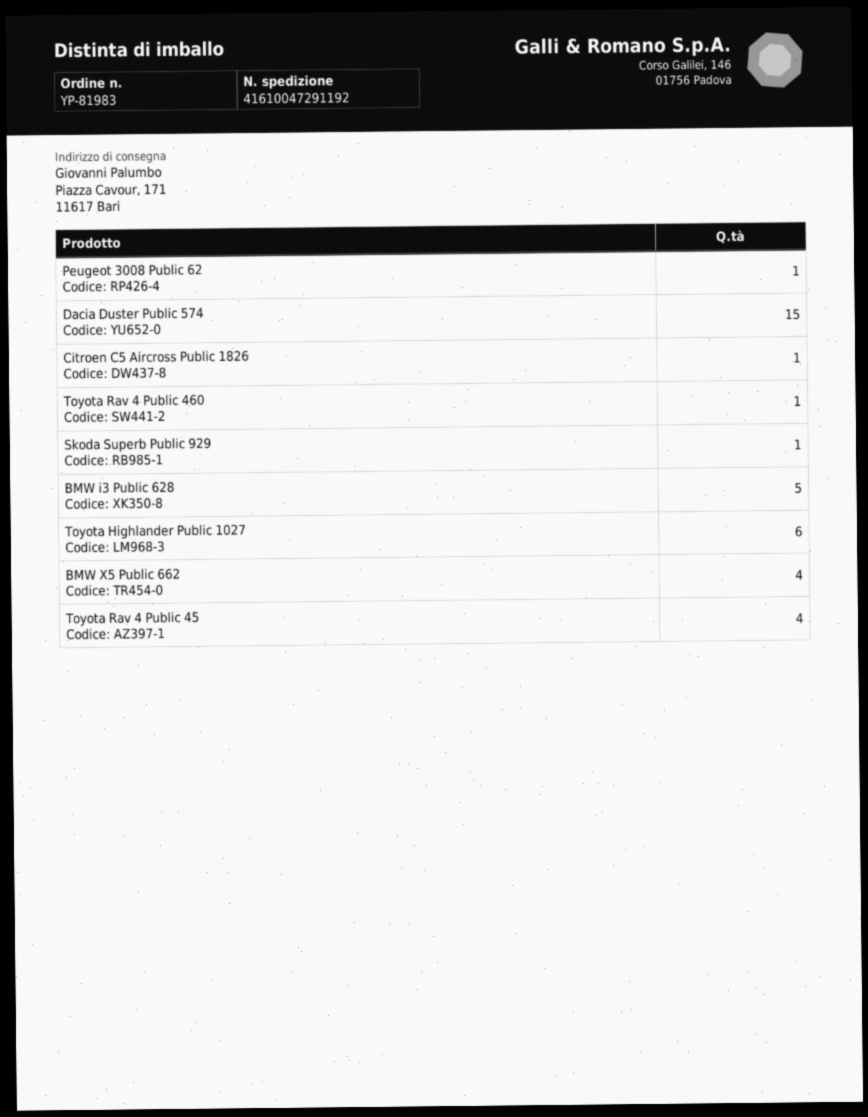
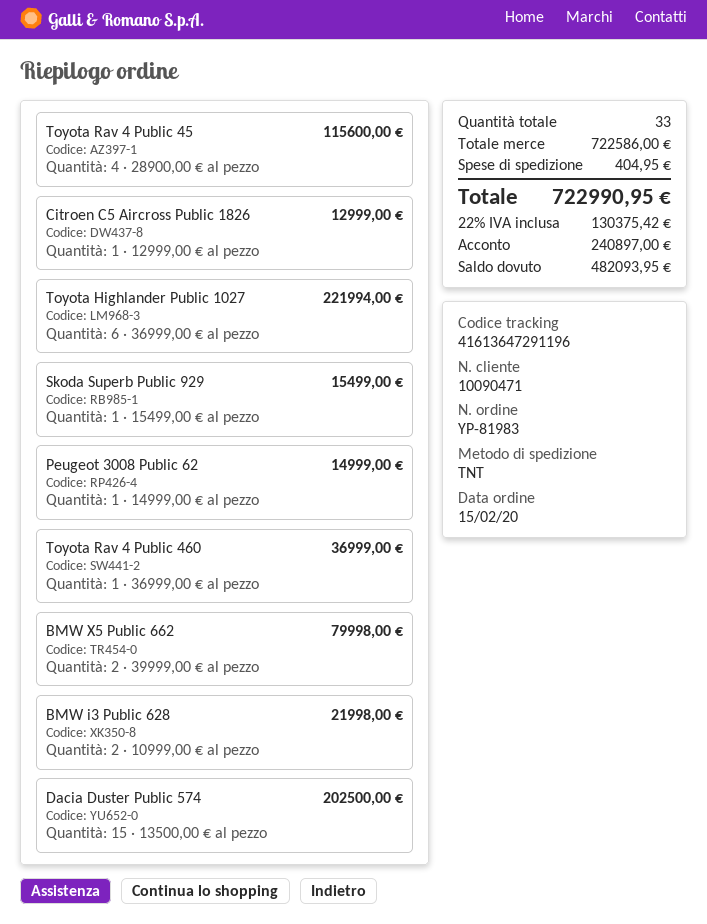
tracking number: 41610047291192 -> 41613647291196
BMW i3 Public 628: 5 -> 2
BMW X5 Public 662: 4 -> 2

